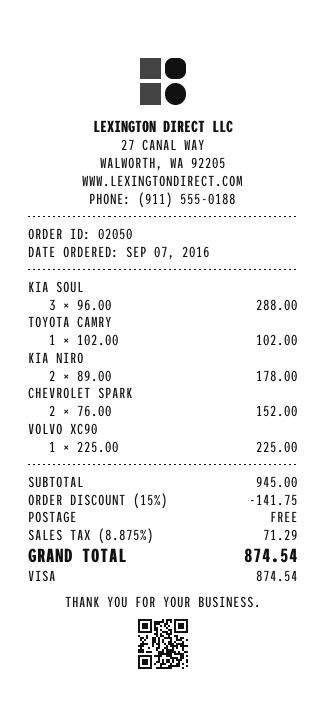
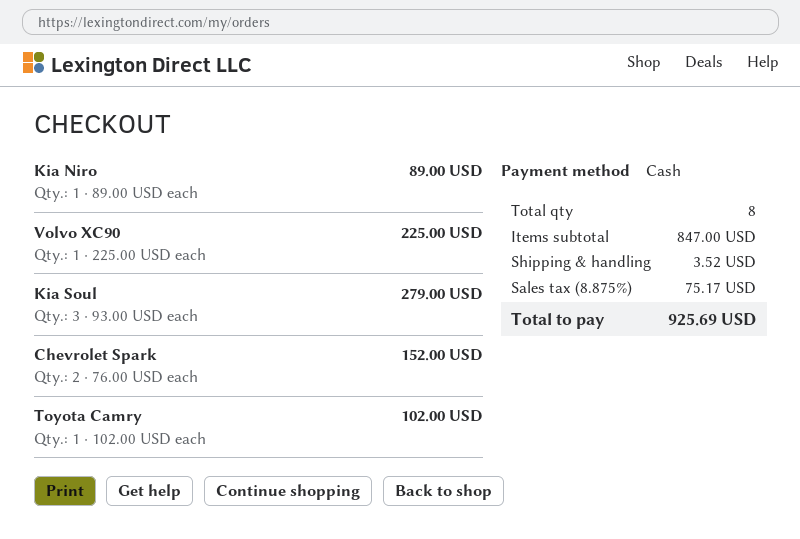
payment method: Visa -> cash
KIA SOUL: 3 x 96.00 = 288.00 -> 3 x 93.00 = 279.00
KIA NIRO: 2 x 89.00 = 178.00 -> 1 x 89.00 = 89.00
subtotal: 945.00 -> 847.00
discount: 15% = 141.75 -> none
shipping: 0.00 -> 3.52
tax: 8.875% = 71.29 -> 8.875% = 75.17
total: 874.54 -> 925.69

